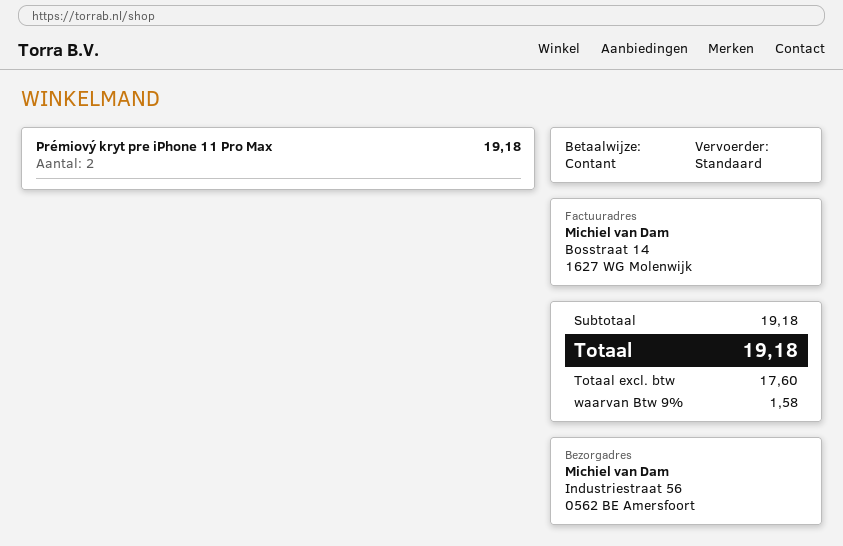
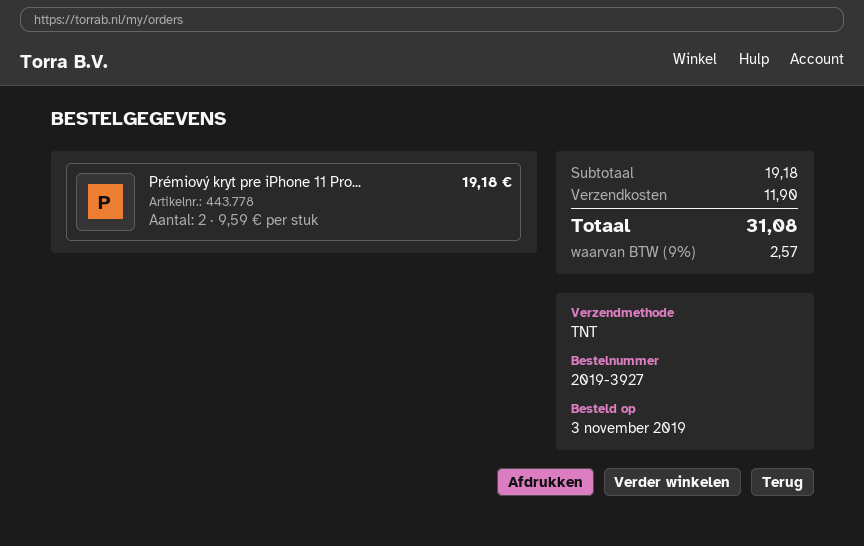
shipping method: standard -> TNT
shipping: none -> 11.90
tax: 9% = 1.58 -> 9% = 2.57
total: 19.18 -> 31.08

